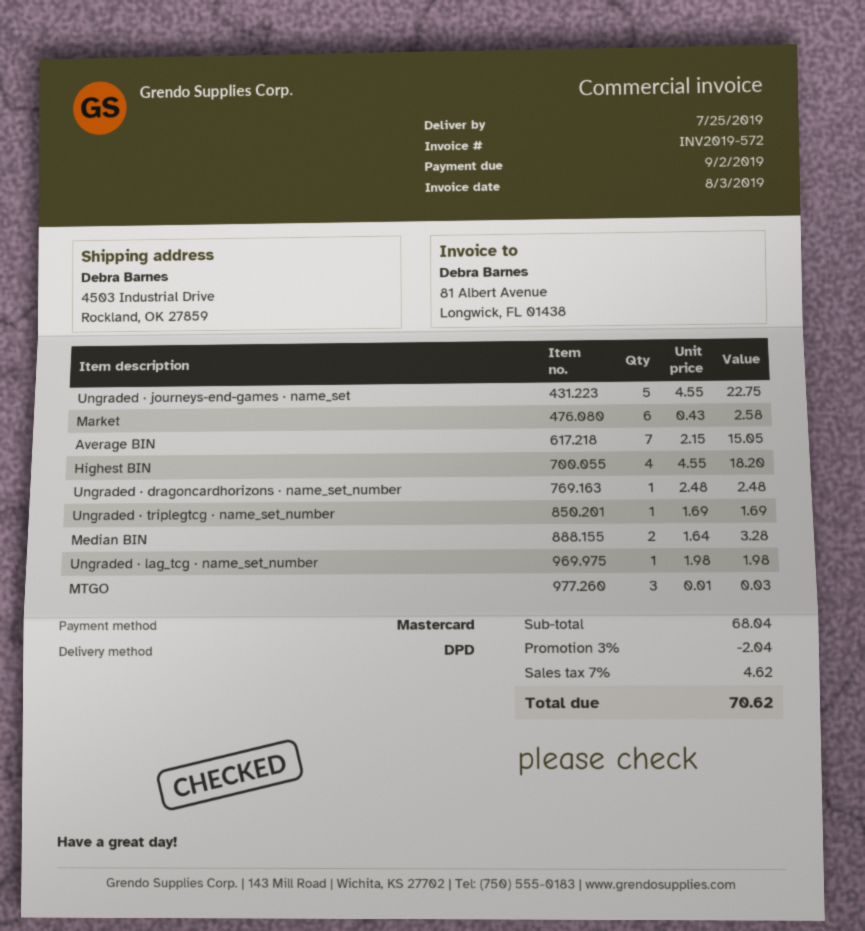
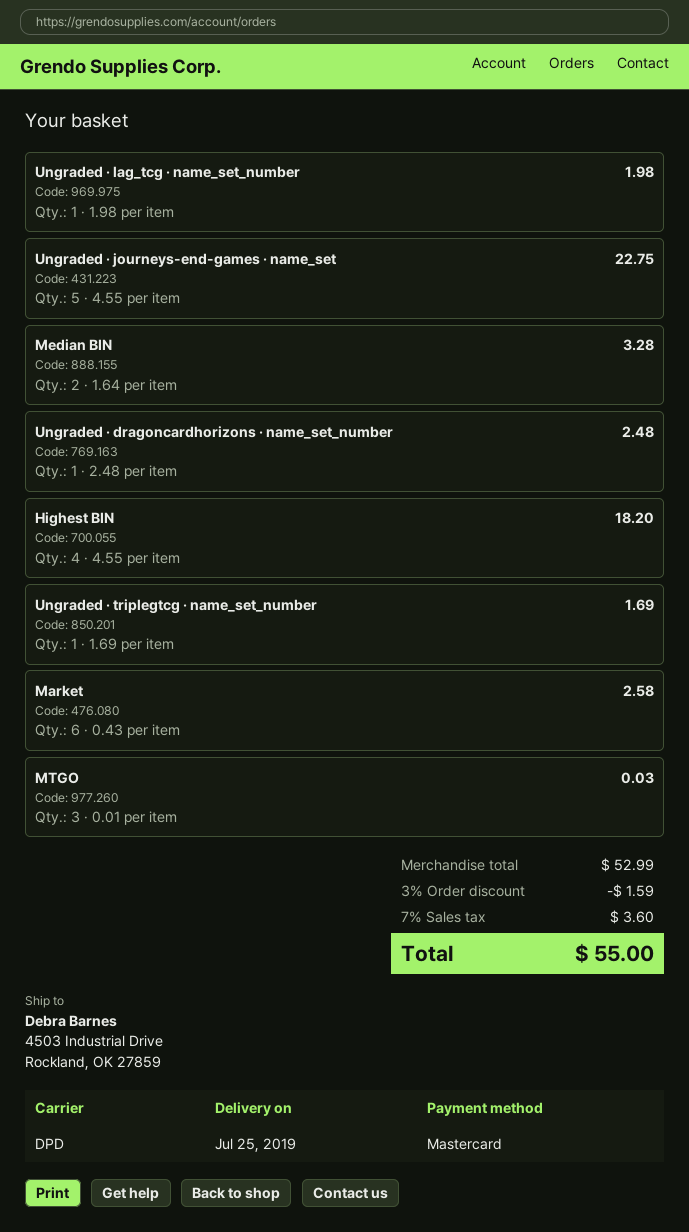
Average BIN: 7 x 2.15 = 15.05 -> none
subtotal: 68.04 -> 52.99
discount: 3% = 2.04 -> 3% = 1.59
tax: 7% = 4.62 -> 7% = 3.60
total: 70.62 -> 55.00

